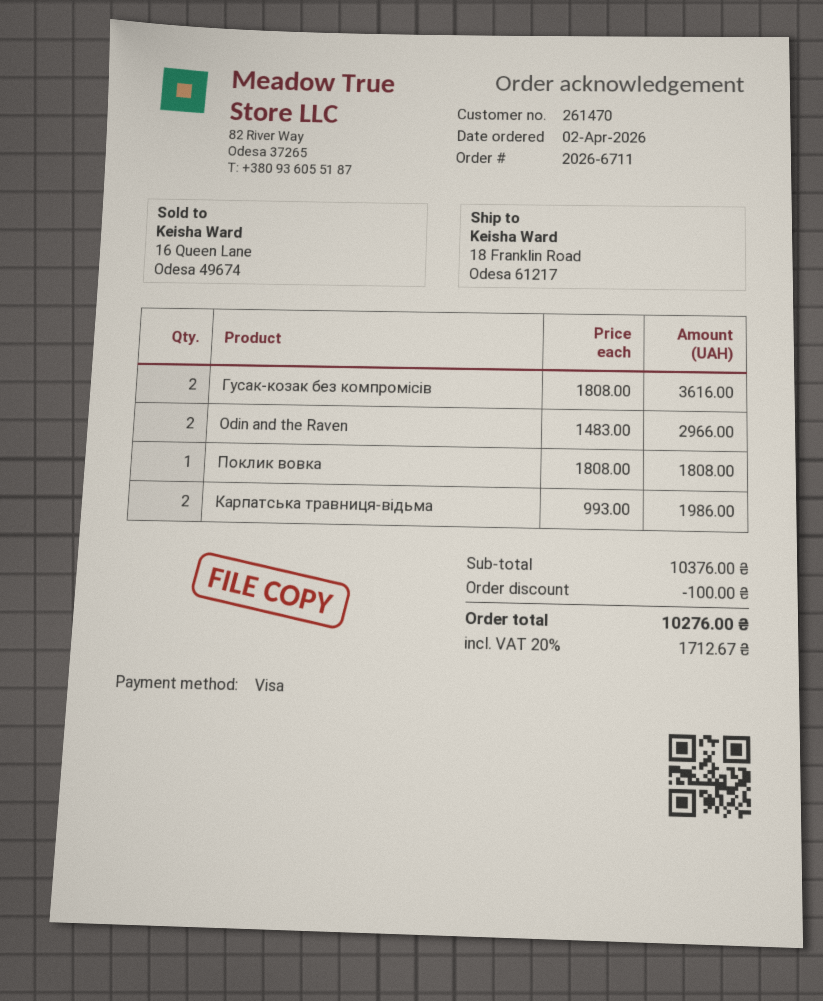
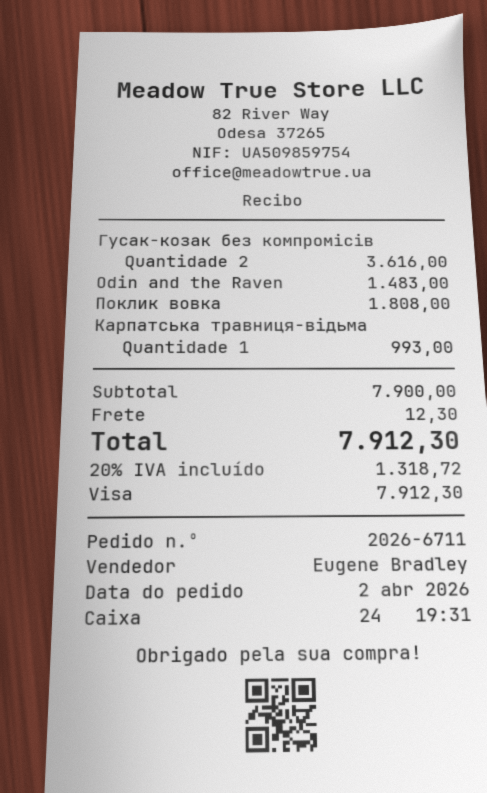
Odin and the Raven: 2 for 2966.00 -> 1 for 1483.00
Карпатська травниця-відьма: 2 for 1986.00 -> 1 for 993.00
subtotal: 10376.00 -> 7900.00
discount: 100.00 -> none
shipping: none -> 12.30
tax: 20% = 1712.67 -> 20% = 1318.72
total: 10276.00 -> 7912.30

